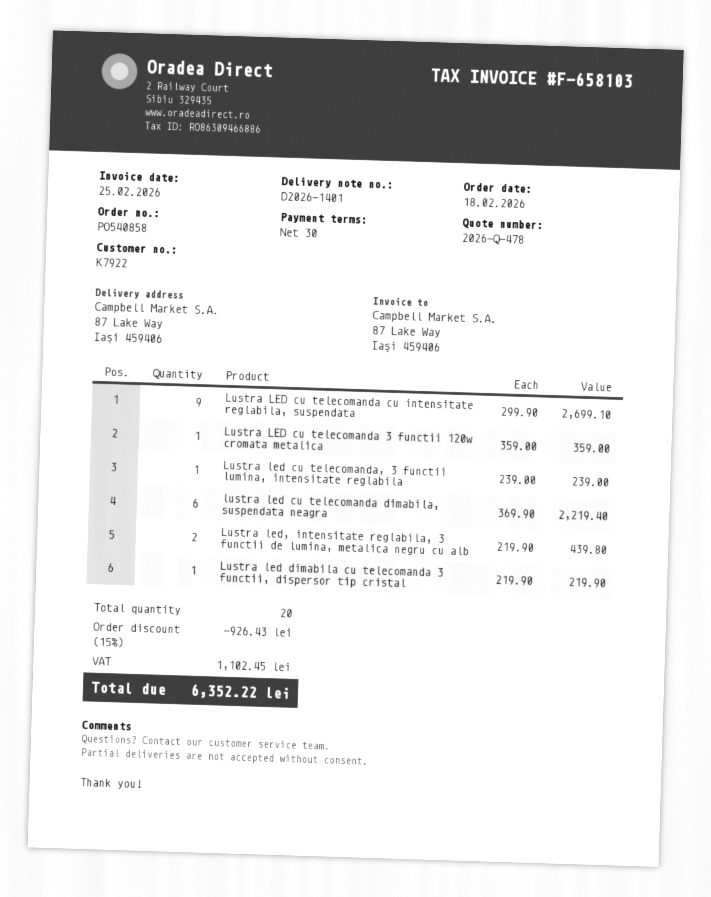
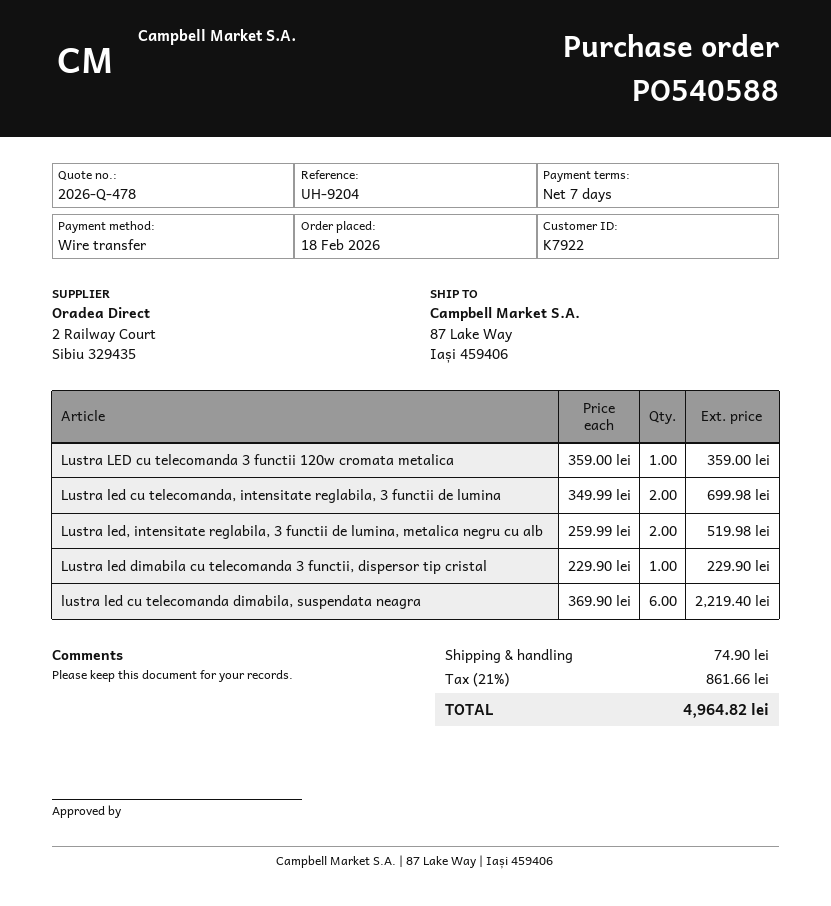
order number: PO540858 -> PO540588
payment terms: 30 days -> 7 days
Lustra LED cu telecomanda cu intensitate reglabila, suspendata: 9 x 299.90 = 2699.10 -> none
Lustra led cu telecomanda, 3 functii lumina, intensitate reglabila: 1 x 239.00 = 239.00 -> none
Lustra led, intensitate reglabila, 3 functii de lumina, metalica negru cu alb: 2 x 219.90 = 439.80 -> 2 x 259.99 = 519.98
Lustra led dimabila cu telecomanda 3 functii, dispersor tip cristal: 1 x 219.90 = 219.90 -> 1 x 229.90 = 229.90
Lustra led cu telecomanda, intensitate reglabila, 3 functii de lumina: none -> 2 x 349.99 = 699.98
discount: 15% = 926.43 -> none
shipping: none -> 74.90
tax: 1102.45 -> 861.66
total: 6352.22 -> 4964.82

